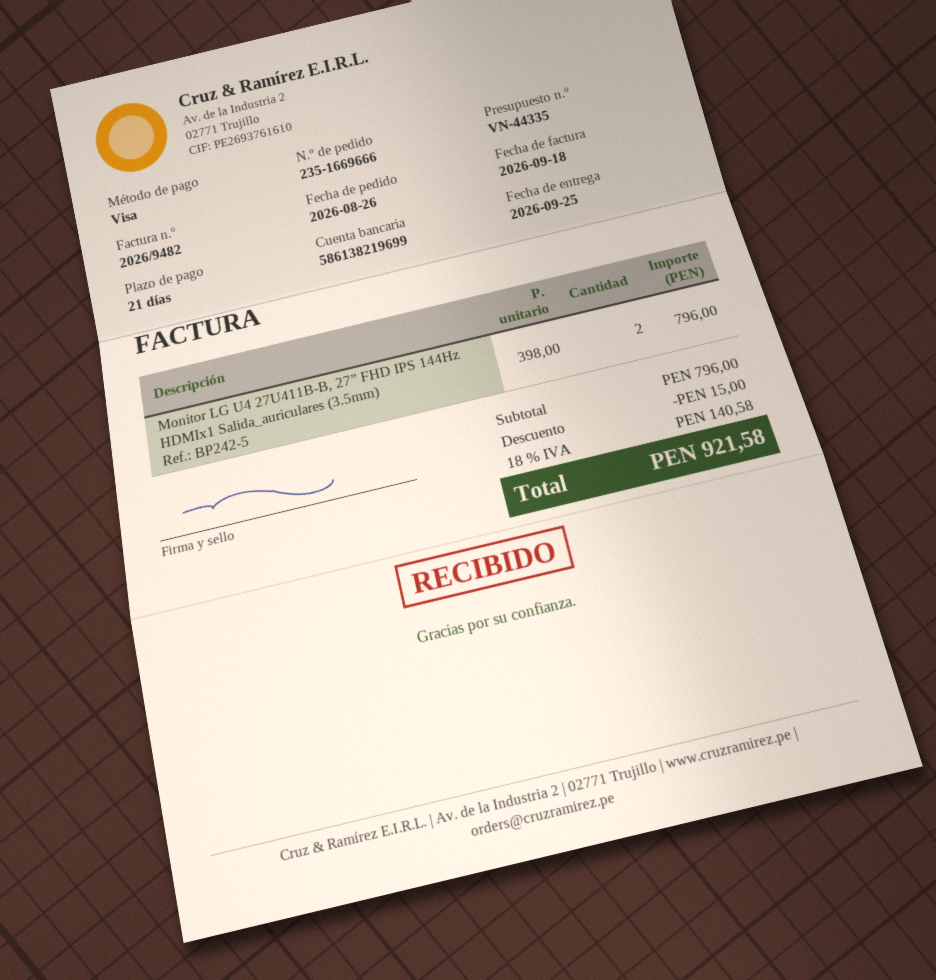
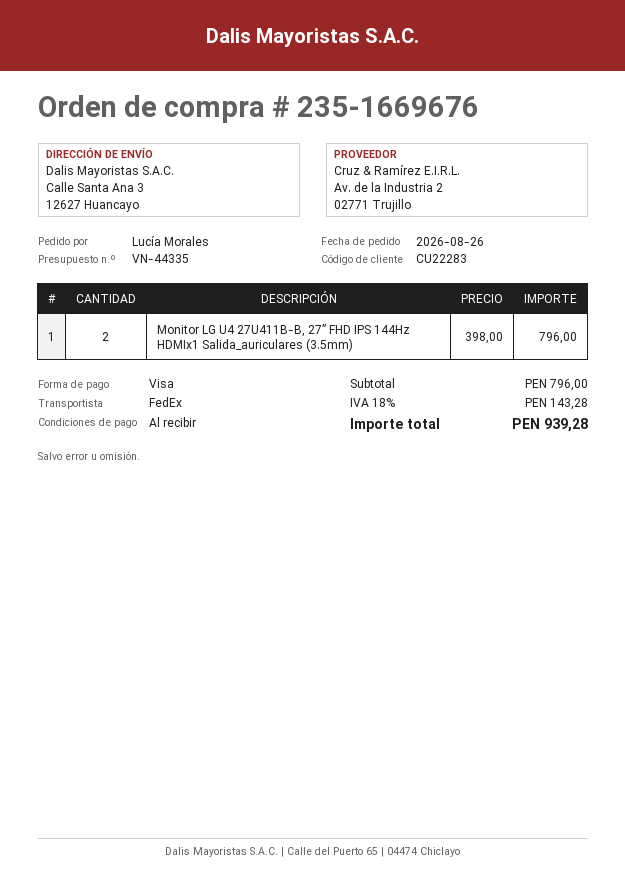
order number: 235-1669666 -> 235-1669676
payment terms: 21 days -> on receipt
discount: 15.00 -> none
tax: 18% = 140.58 -> 18% = 143.28
total: 921.58 -> 939.28

